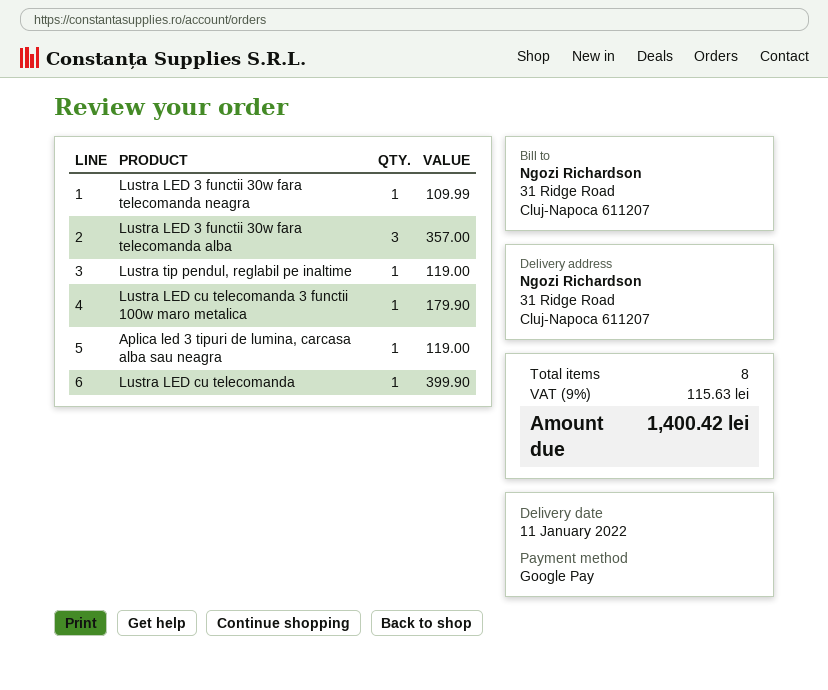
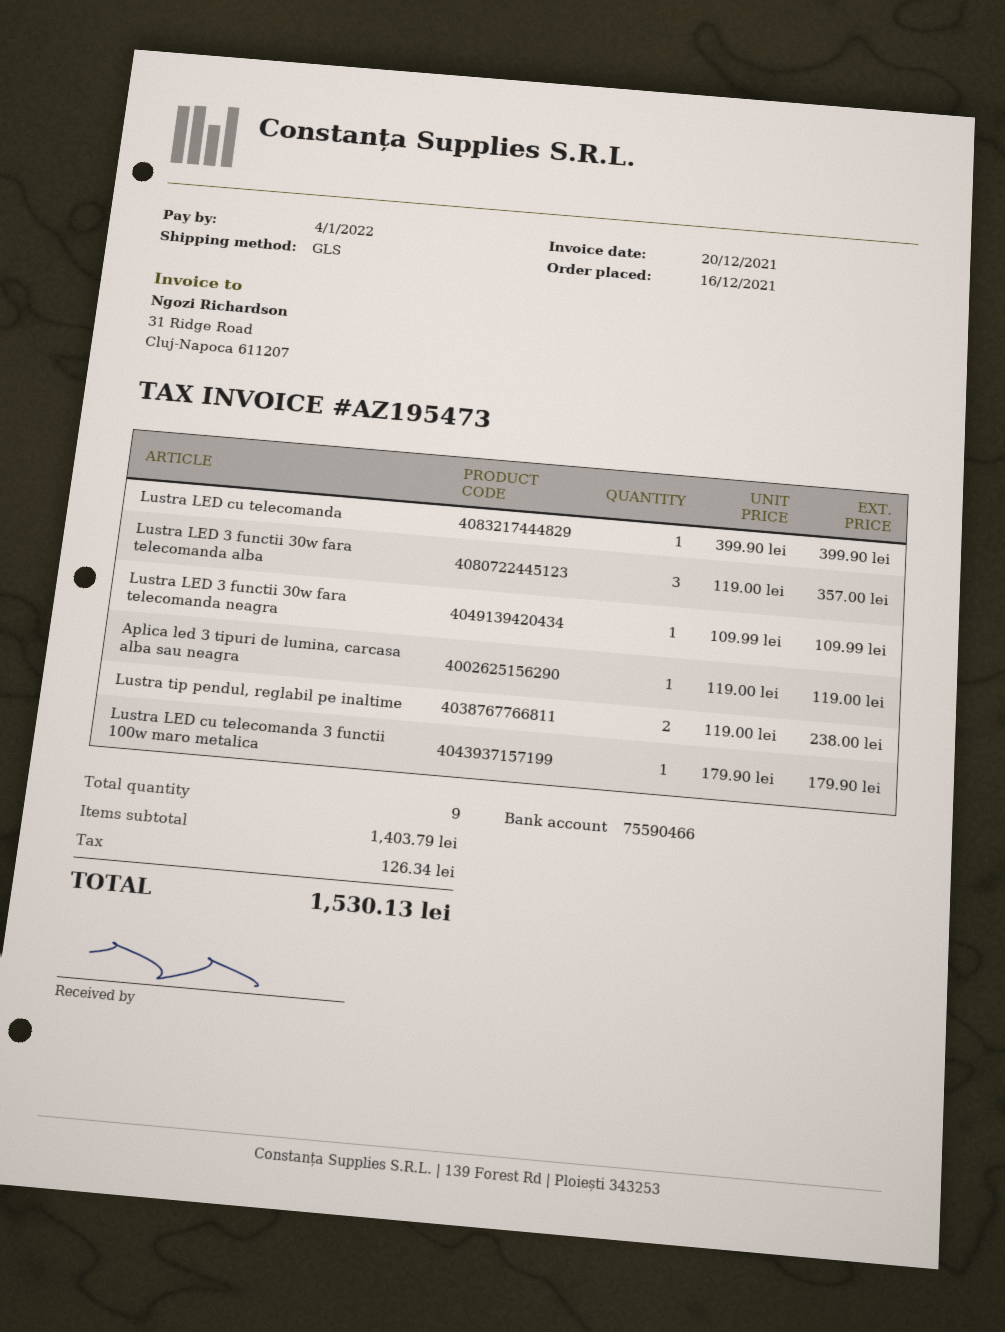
Lustra tip pendul, reglabil pe inaltime: 1 for 119.00 -> 2 for 238.00
total quantity: 8 -> 9
tax: 115.63 -> 126.34
total: 1400.42 -> 1530.13

